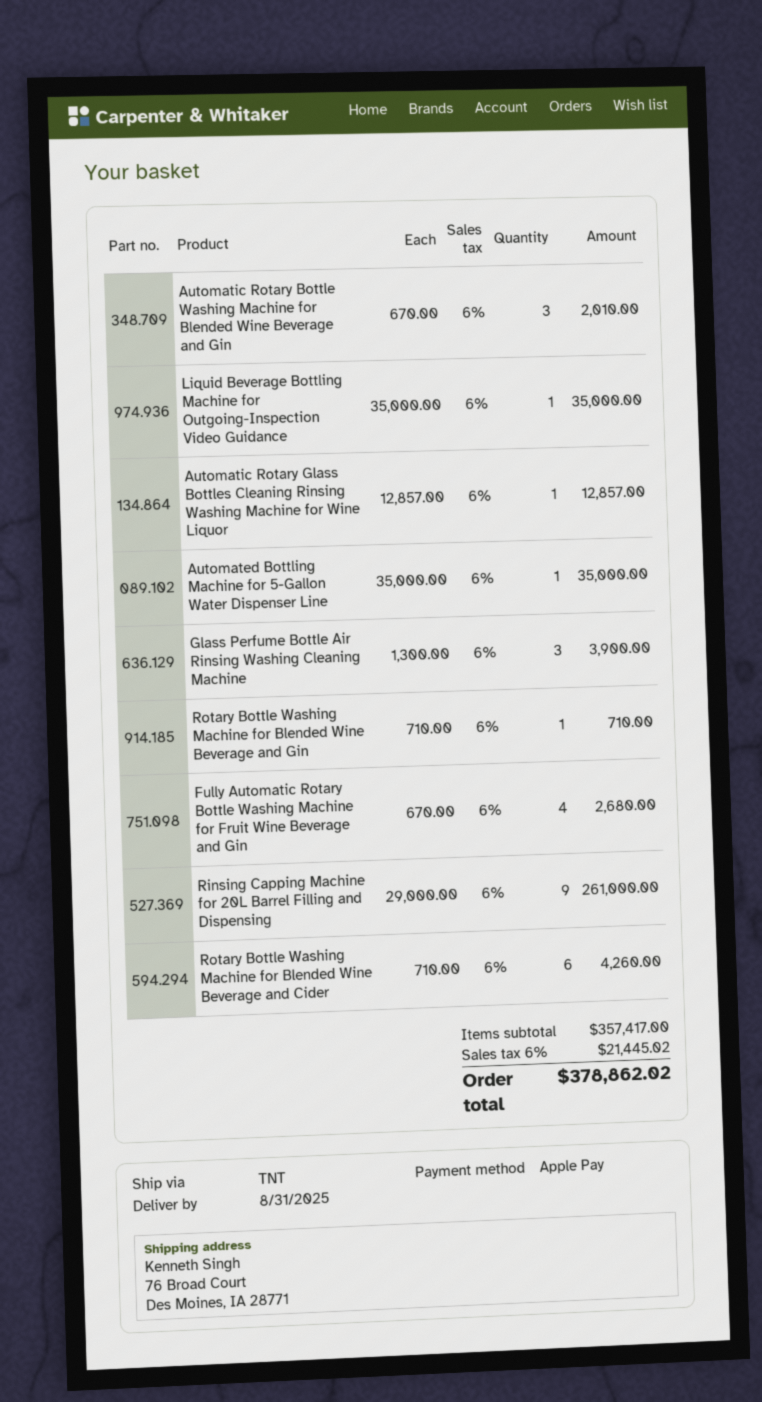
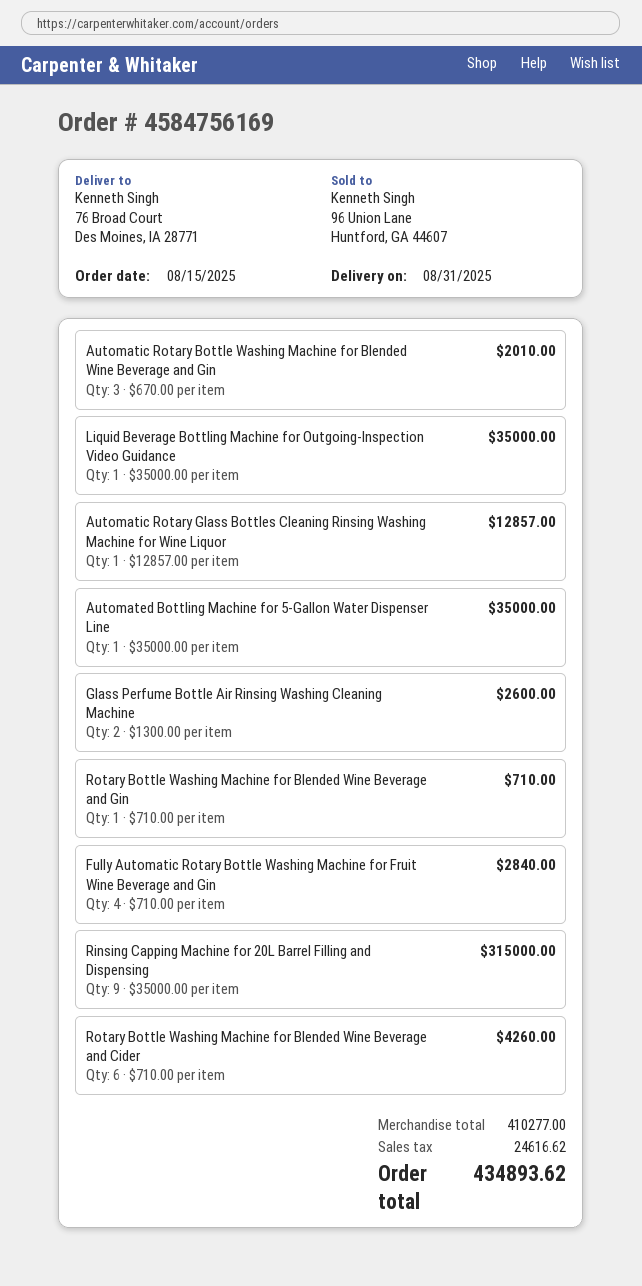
Glass Perfume Bottle Air Rinsing Washing Cleaning Machine: 3 x 1300.00 = 3900.00 -> 2 x 1300.00 = 2600.00
Fully Automatic Rotary Bottle Washing Machine for Fruit Wine Beverage and Gin: 4 x 670.00 = 2680.00 -> 4 x 710.00 = 2840.00
Rinsing Capping Machine for 20L Barrel Filling and Dispensing: 9 x 29000.00 = 261000.00 -> 9 x 35000.00 = 315000.00
subtotal: 357417.00 -> 410277.00
tax: 21445.02 -> 24616.62
total: 378862.02 -> 434893.62

